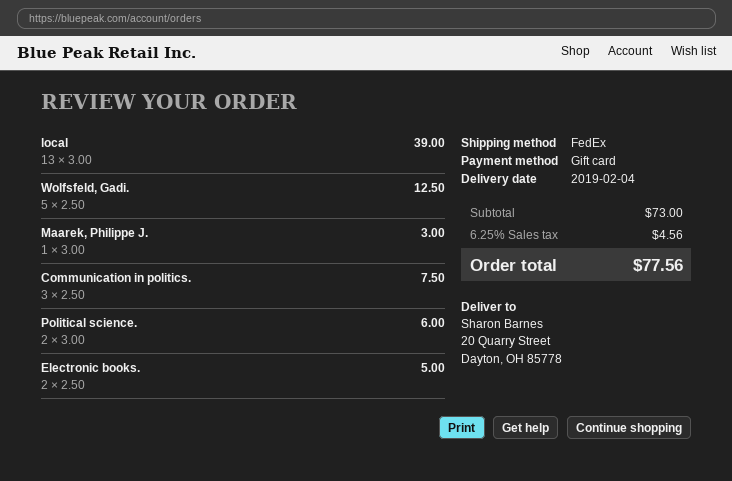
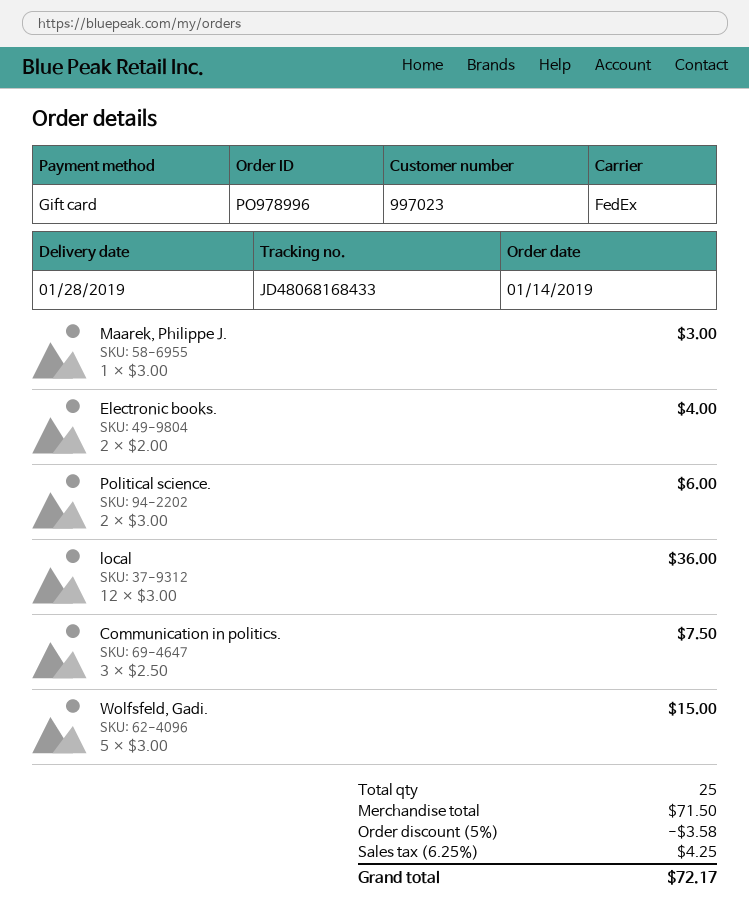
delivery date: 2019-02-04 -> 2019-01-28
local: 13 x 3.00 = 39.00 -> 12 x 3.00 = 36.00
Wolfsfeld, Gadi.: 5 x 2.50 = 12.50 -> 5 x 3.00 = 15.00
Electronic books.: 2 x 2.50 = 5.00 -> 2 x 2.00 = 4.00
subtotal: 73.00 -> 71.50
discount: none -> 5% = 3.58
tax: 6.25% = 4.56 -> 6.25% = 4.25
total: 77.56 -> 72.17

